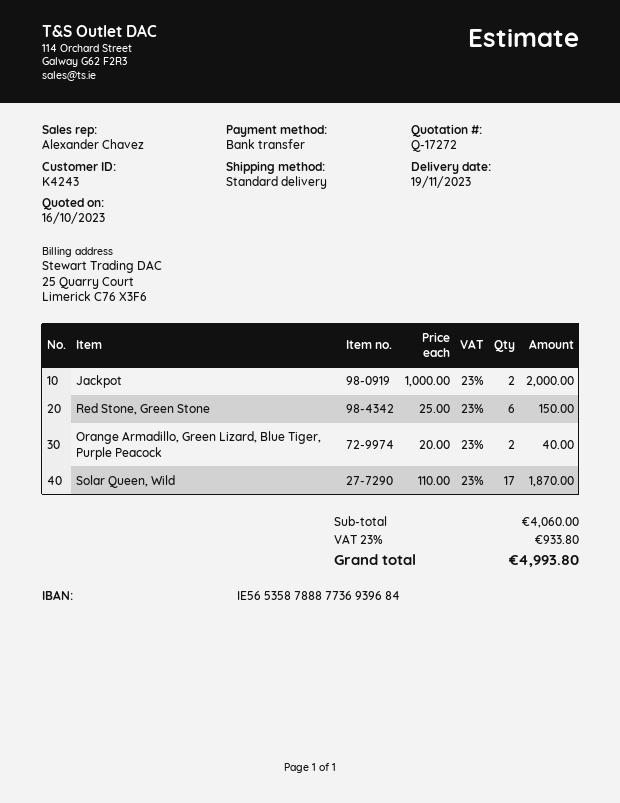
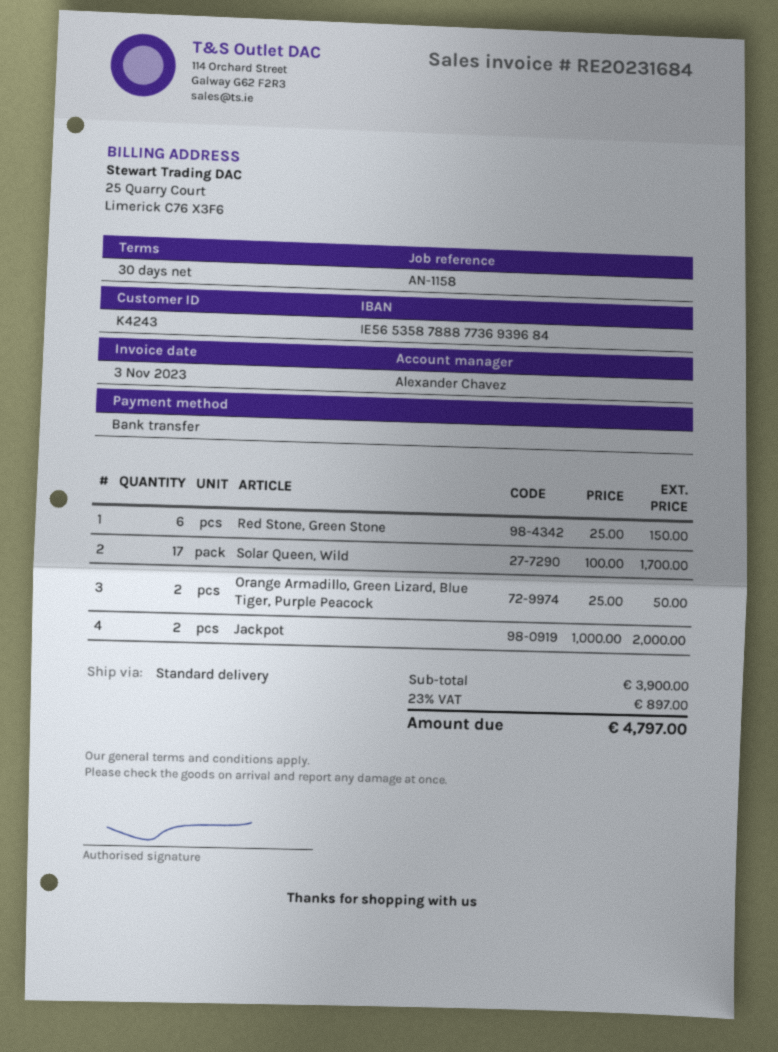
Orange Armadillo, Green Lizard, Blue Tiger, Purple Peacock: 2 x 20.00 = 40.00 -> 2 x 25.00 = 50.00
Solar Queen, Wild: 17 x 110.00 = 1870.00 -> 17 x 100.00 = 1700.00
subtotal: 4060.00 -> 3900.00
tax: 23% = 933.80 -> 23% = 897.00
total: 4993.80 -> 4797.00

